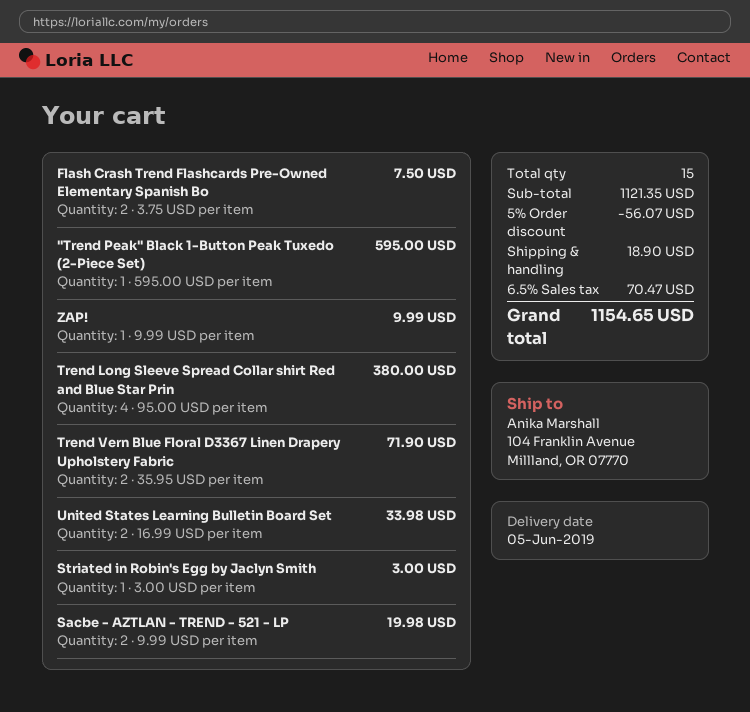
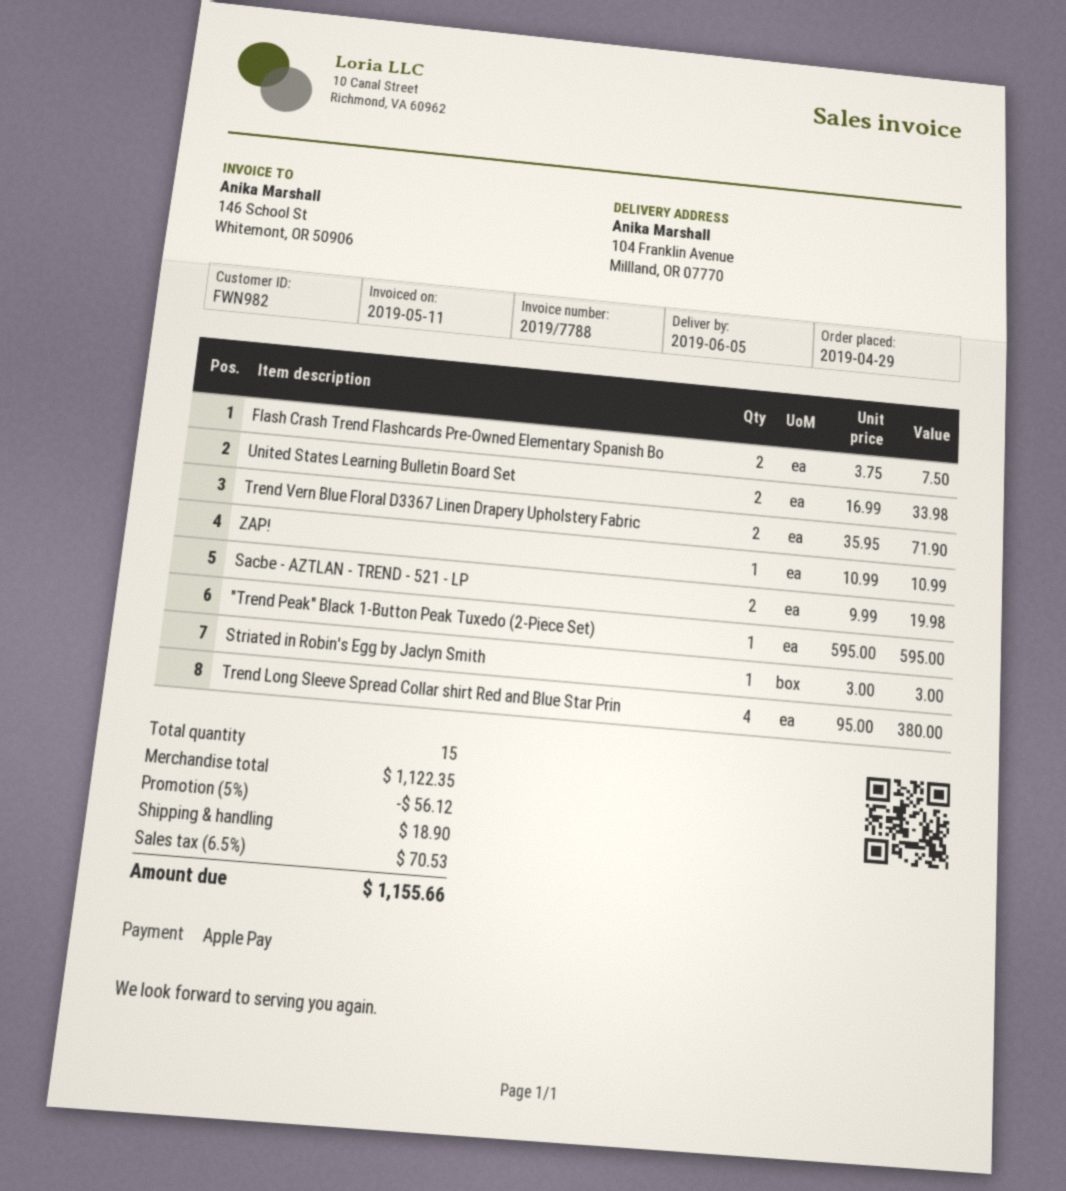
ZAP!: 1 x 9.99 = 9.99 -> 1 x 10.99 = 10.99
subtotal: 1121.35 -> 1122.35
discount: 5% = 56.07 -> 5% = 56.12
tax: 6.5% = 70.47 -> 6.5% = 70.53
total: 1154.65 -> 1155.66

